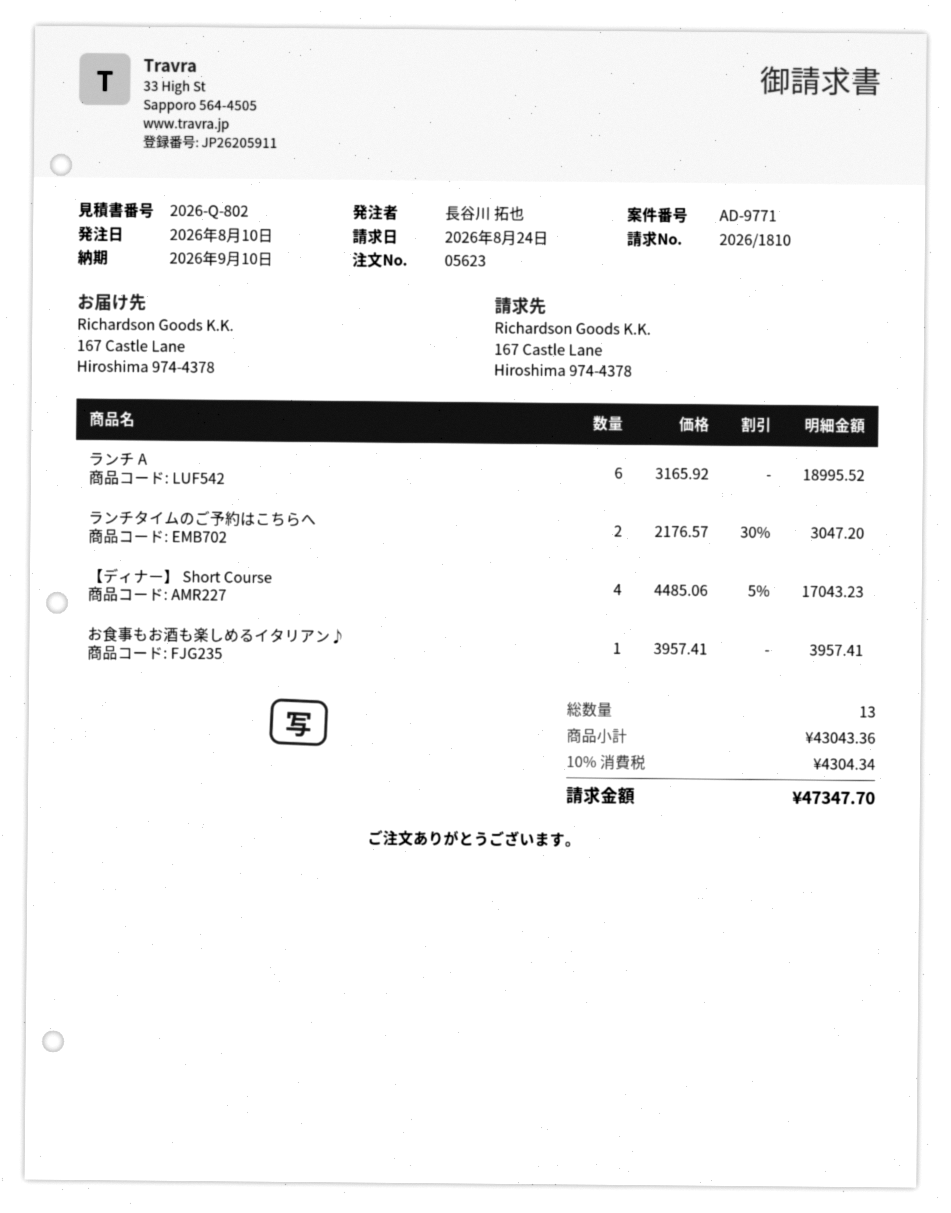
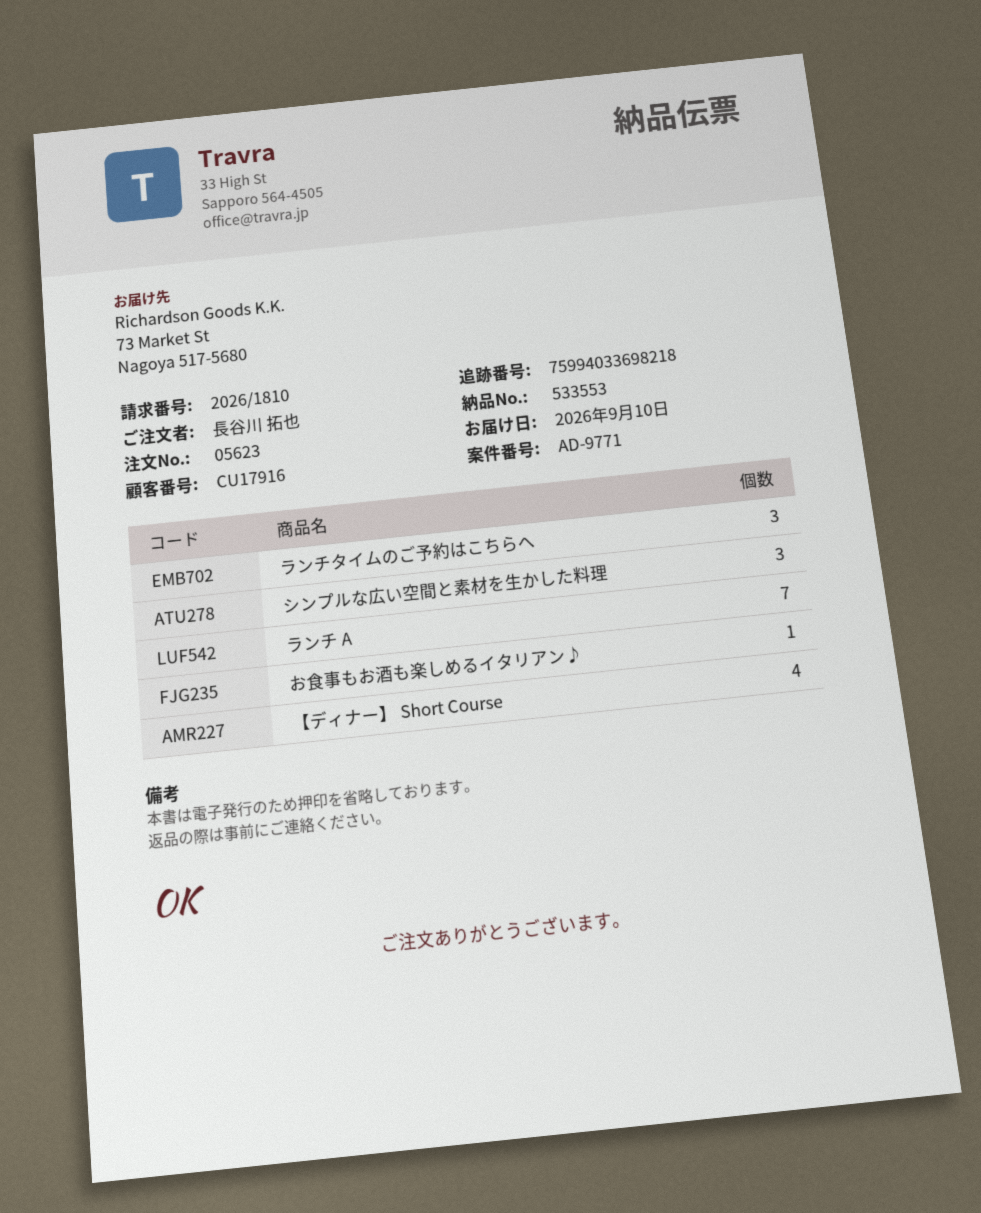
ship to: 167 Castle Lane, Hiroshima 974-4378 -> 73 Market St, Nagoya 517-5680
ランチ A: 6 -> 7
ランチタイムのご予約はこちらへ: 2 -> 3
シンプルな広い空間と素材を生かした料理: none -> 3

